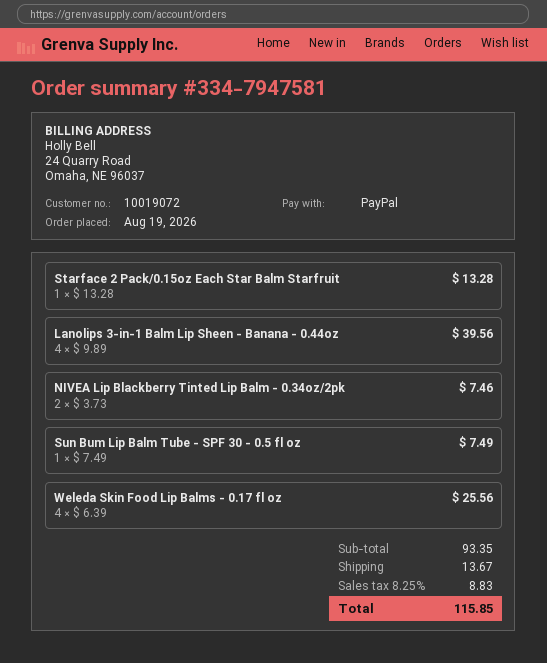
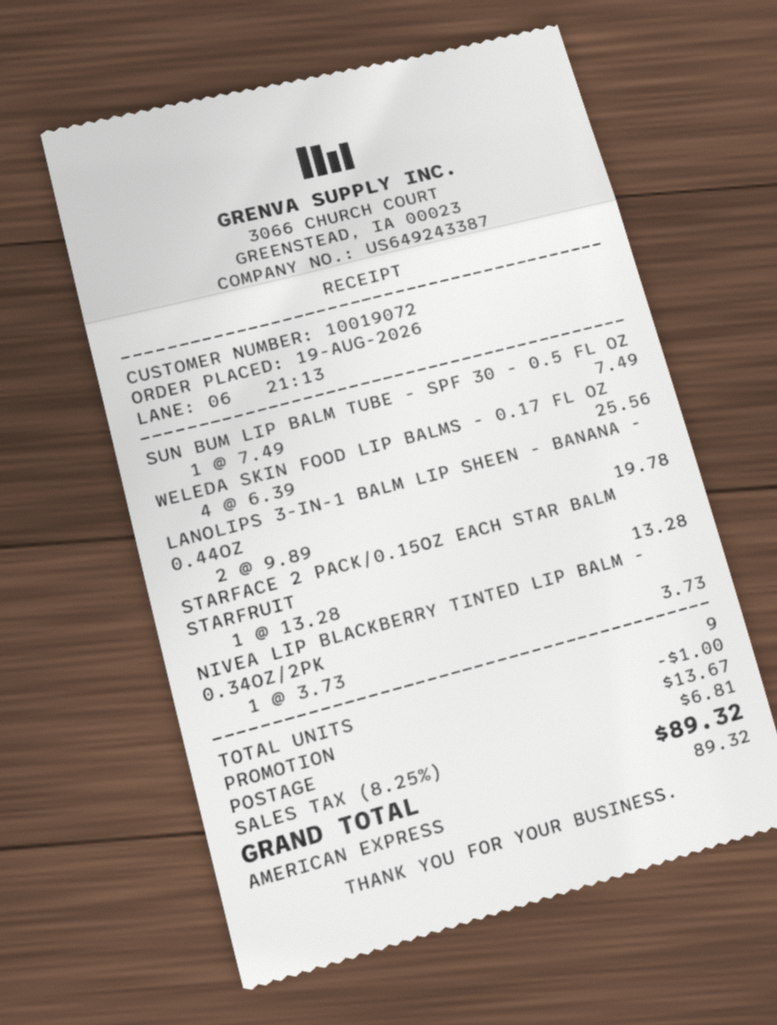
payment method: PayPal -> American Express
Lanolips 3-in-1 Balm Lip Sheen - Banana - 0.44oz: 4 x 9.89 = 39.56 -> 2 x 9.89 = 19.78
NIVEA Lip Blackberry Tinted Lip Balm - 0.34oz/2pk: 2 x 3.73 = 7.46 -> 1 x 3.73 = 3.73
discount: none -> 1.00
tax: 8.25% = 8.83 -> 8.25% = 6.81
total: 115.85 -> 89.32

